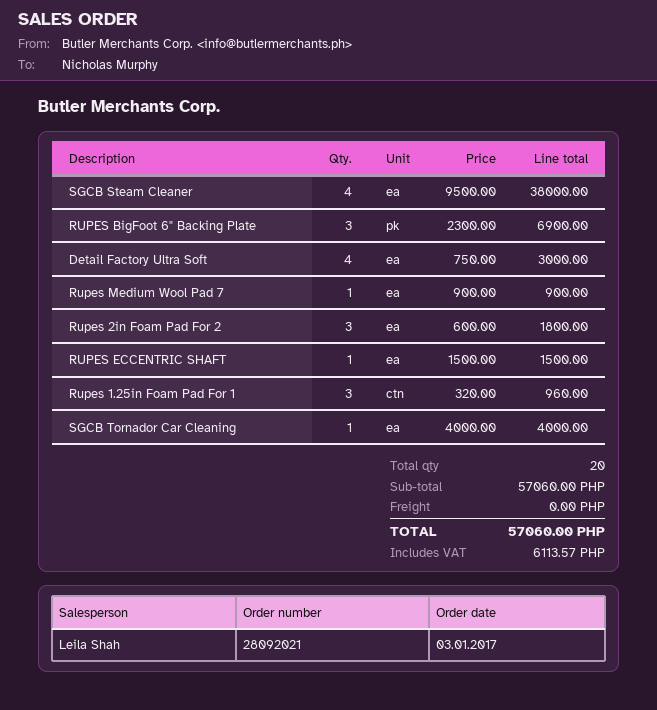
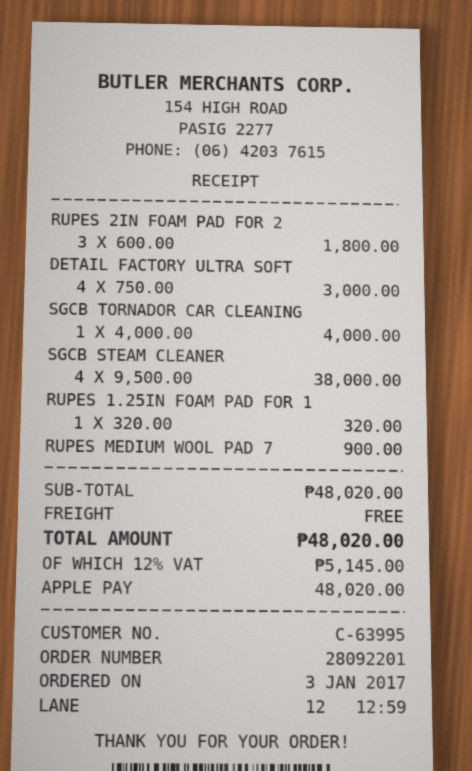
order number: 28092021 -> 28092201
RUPES BigFoot 6" Backing Plate: 3 x 2300.00 = 6900.00 -> none
RUPES ECCENTRIC SHAFT: 1 x 1500.00 = 1500.00 -> none
Rupes 1.25in Foam Pad For 1: 3 x 320.00 = 960.00 -> 1 x 320.00 = 320.00
subtotal: 57060.00 -> 48020.00
tax: 6113.57 -> 5145.00
total: 57060.00 -> 48020.00

